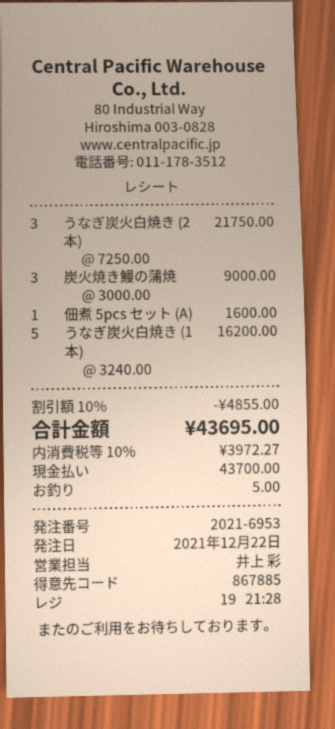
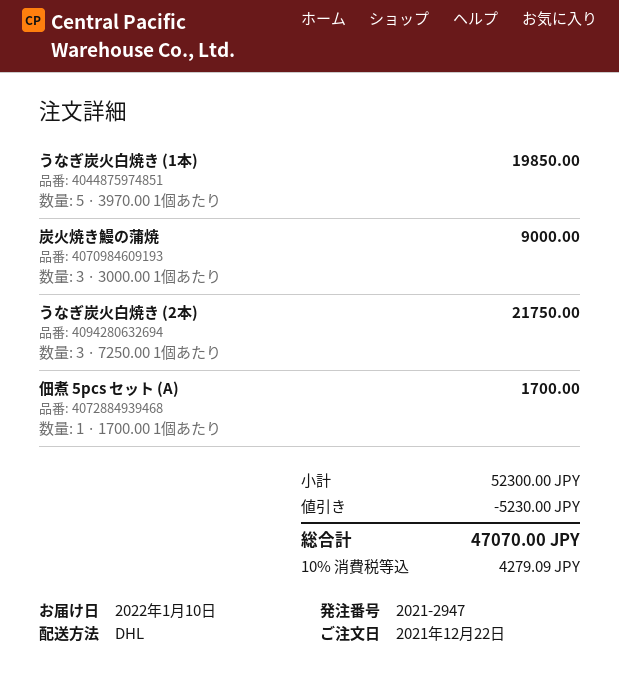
order number: 2021-6953 -> 2021-2947
佃煮 5pcs セット (A): 1 x 1600.00 = 1600.00 -> 1 x 1700.00 = 1700.00
うなぎ炭火白焼き (1本): 5 x 3240.00 = 16200.00 -> 5 x 3970.00 = 19850.00
discount: 4855.00 -> 5230.00
tax: 10% = 3972.27 -> 10% = 4279.09
total: 43695.00 -> 47070.00

